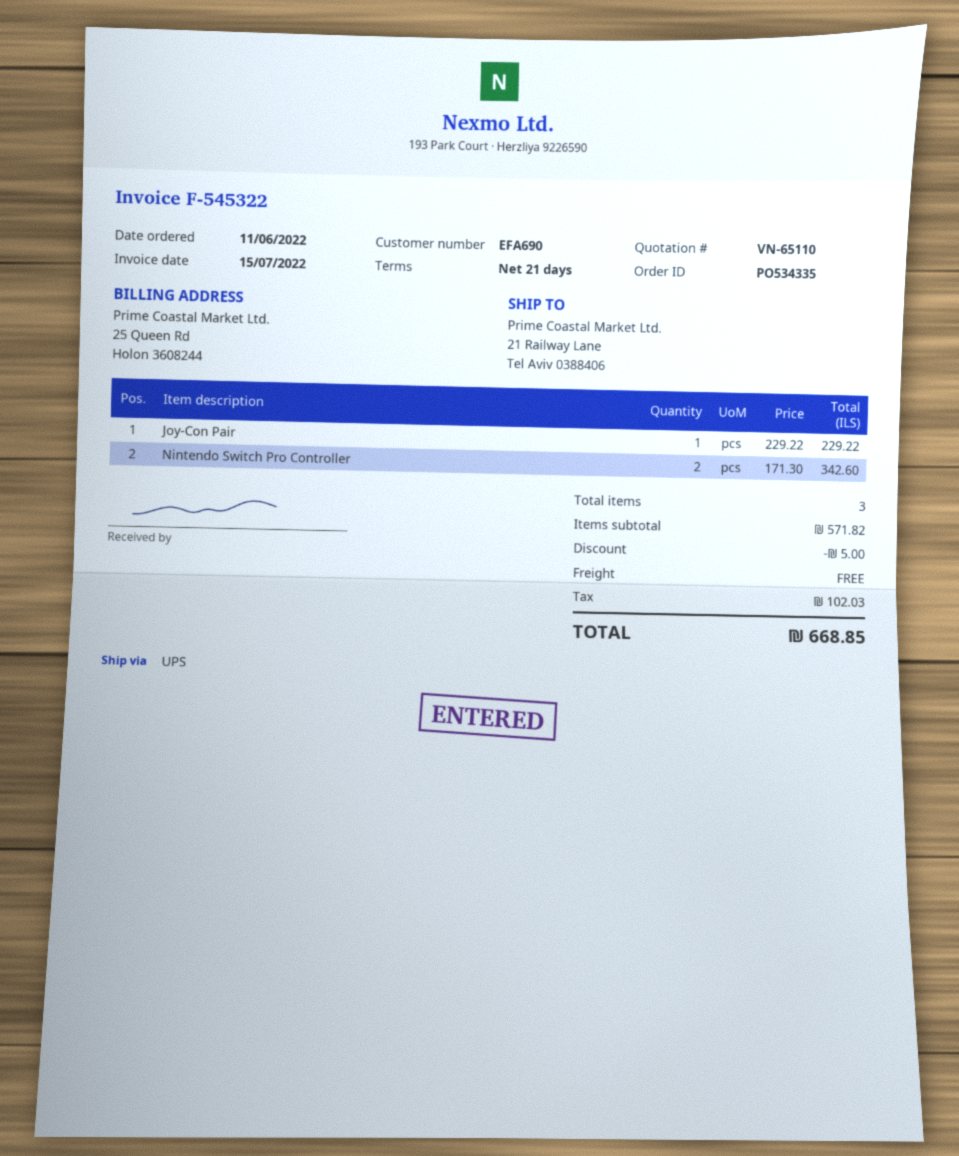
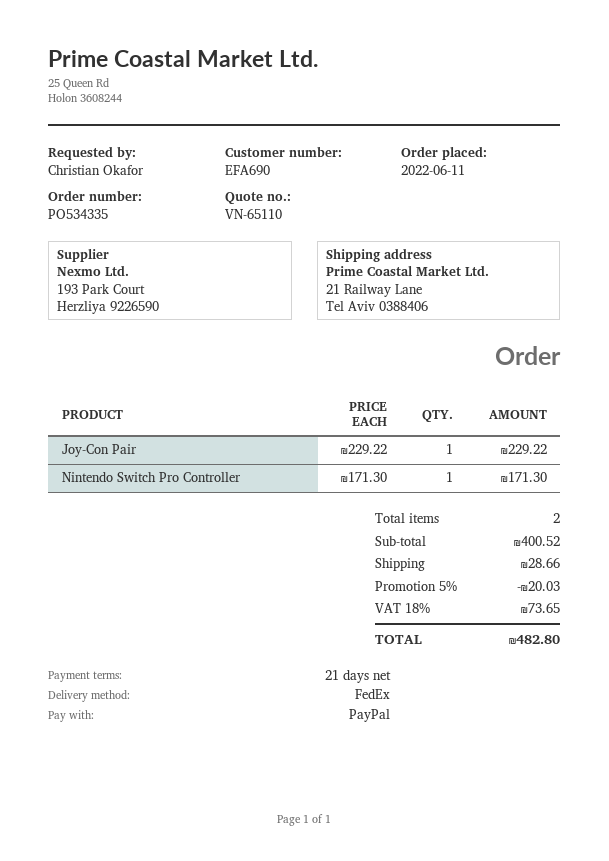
shipping method: UPS -> FedEx
Nintendo Switch Pro Controller: 2 x 171.30 = 342.60 -> 1 x 171.30 = 171.30
total quantity: 3 -> 2
subtotal: 571.82 -> 400.52
discount: 5.00 -> 20.03
shipping: 0.00 -> 28.66
tax: 102.03 -> 73.65
total: 668.85 -> 482.80

